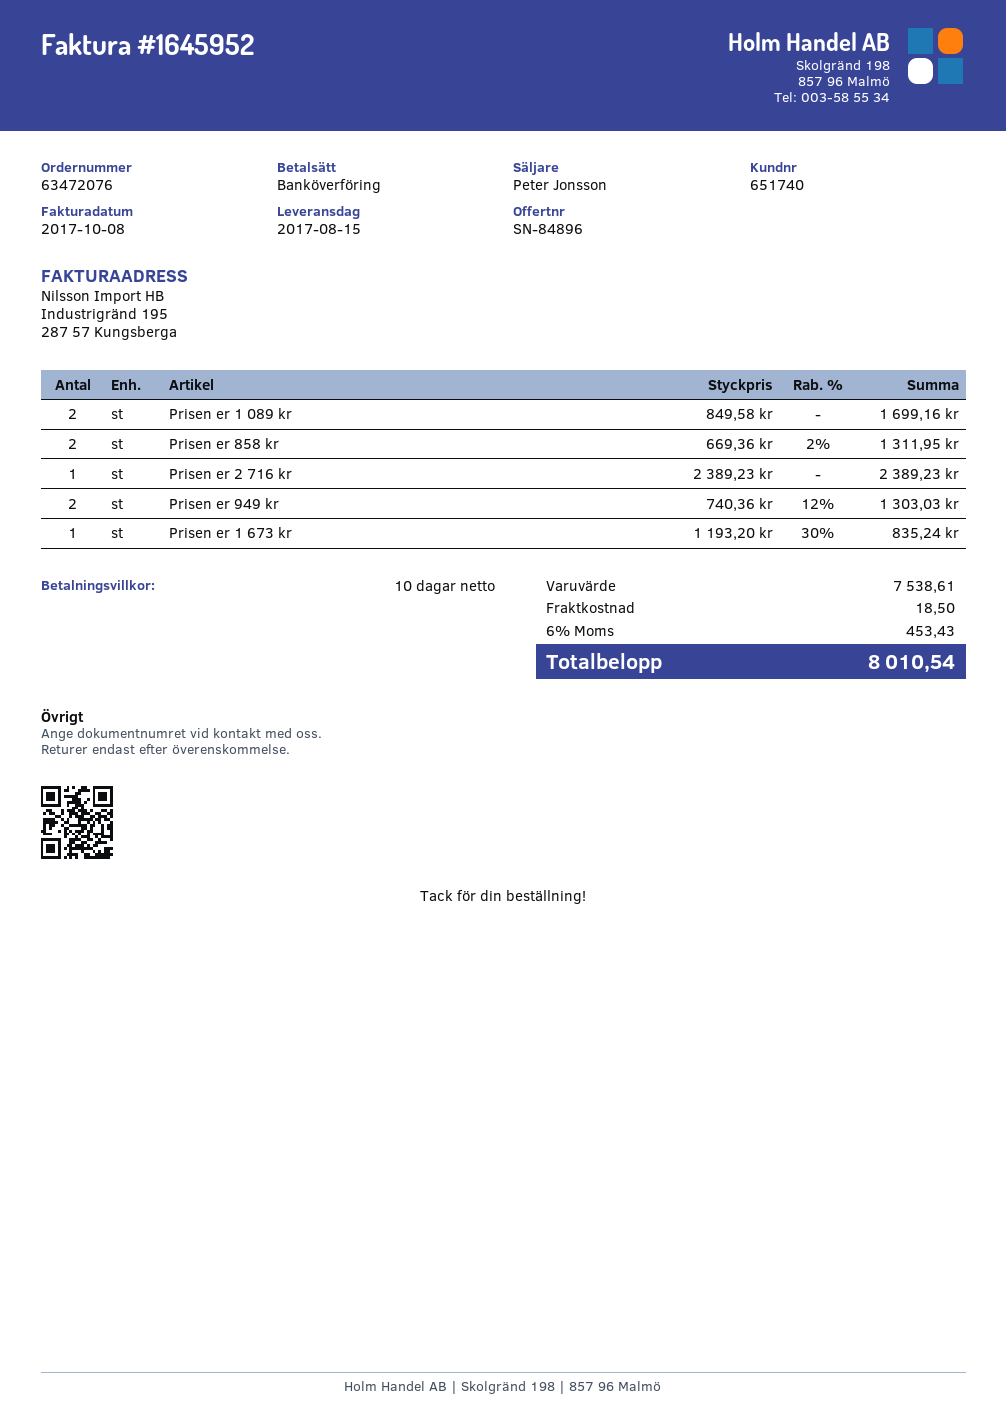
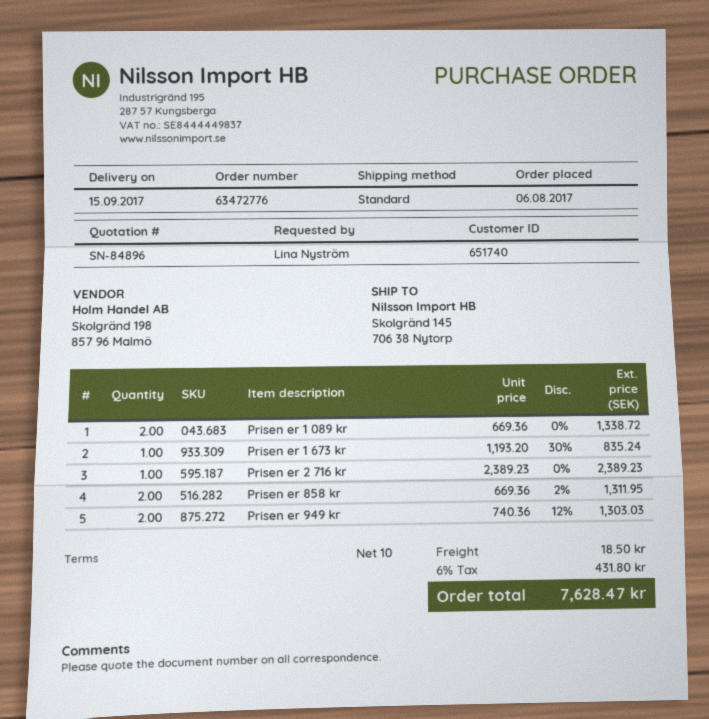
order number: 63472076 -> 63472776
delivery date: 2017-08-15 -> 2017-09-15
Prisen er 1 089 kr: 2 x 849.58 = 1699.16 -> 2 x 669.36 = 1338.72
tax: 6% = 453.43 -> 6% = 431.80
total: 8010.54 -> 7628.47

